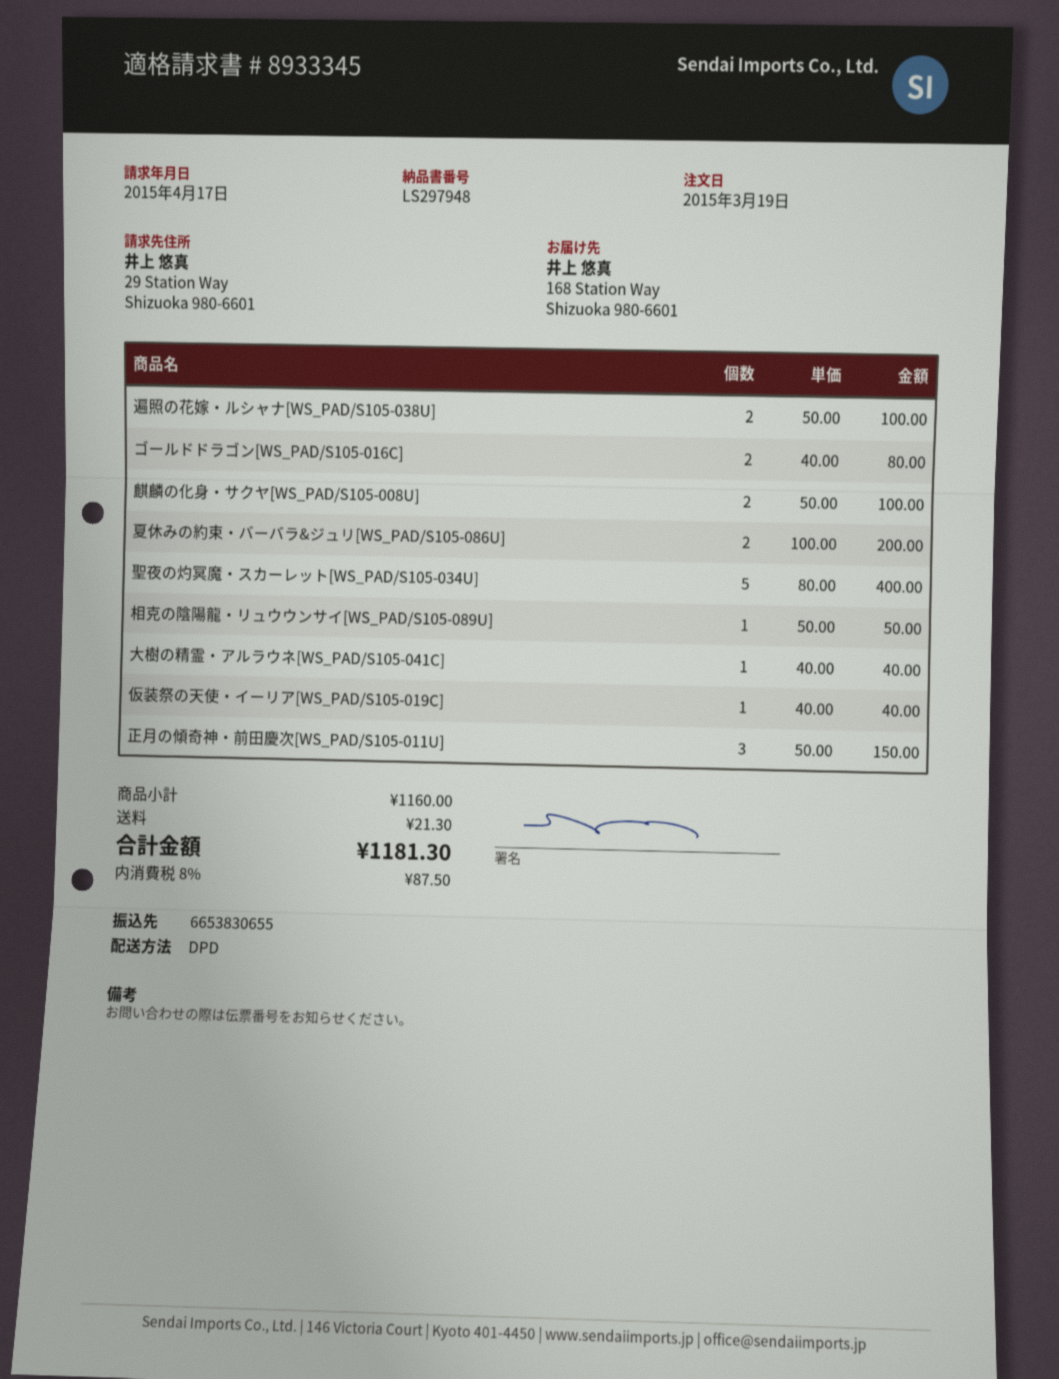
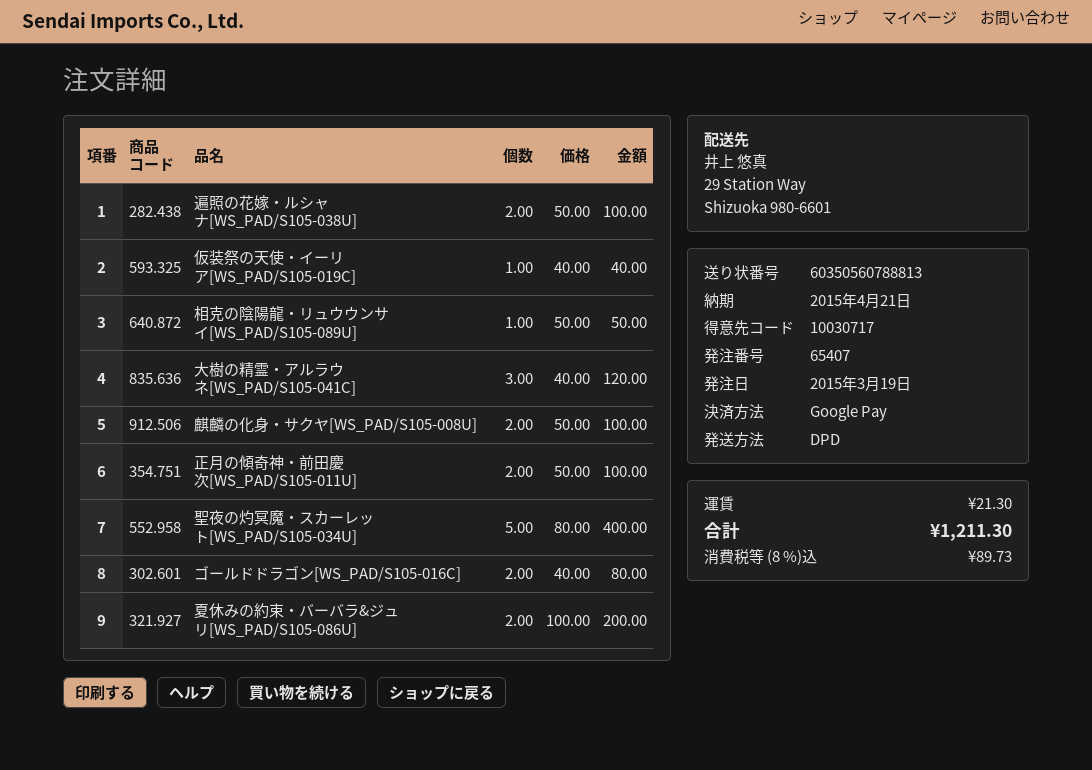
ship to: 168 Station Way, Shizuoka 980-6601 -> 29 Station Way, Shizuoka 980-6601
大樹の精霊・アルラウネ[WS_PAD/S105-041C]: 1 x 40.00 = 40.00 -> 3 x 40.00 = 120.00
正月の傾奇神・前田慶次[WS_PAD/S105-011U]: 3 x 50.00 = 150.00 -> 2 x 50.00 = 100.00
tax: 8% = 87.50 -> 8% = 89.73
total: 1181.30 -> 1211.30

